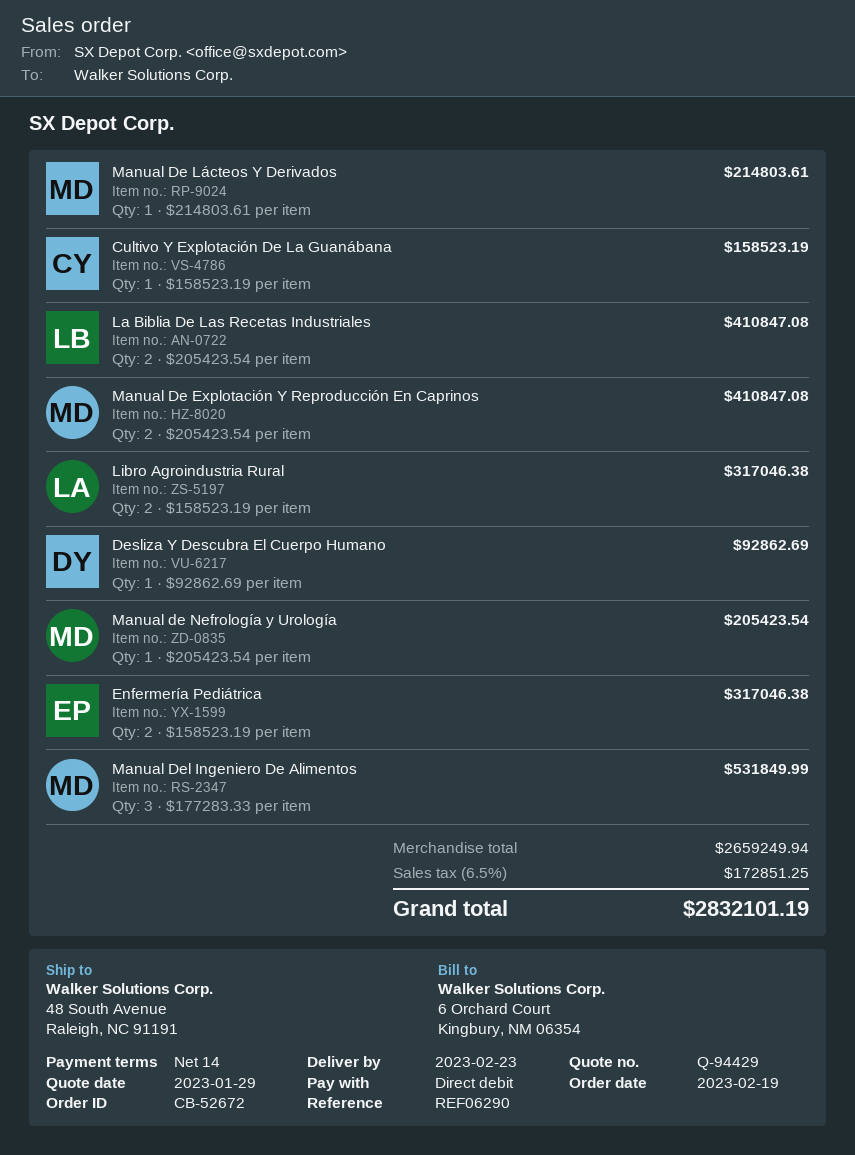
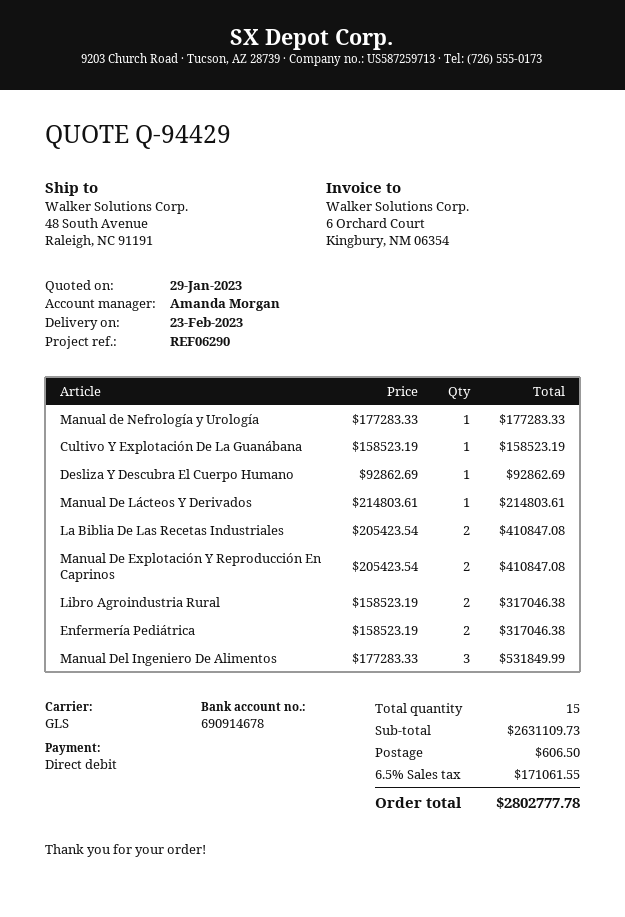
Manual de Nefrología y Urología: 1 x 205423.54 = 205423.54 -> 1 x 177283.33 = 177283.33
subtotal: 2659249.94 -> 2631109.73
shipping: none -> 606.50
tax: 6.5% = 172851.25 -> 6.5% = 171061.55
total: 2832101.19 -> 2802777.78

